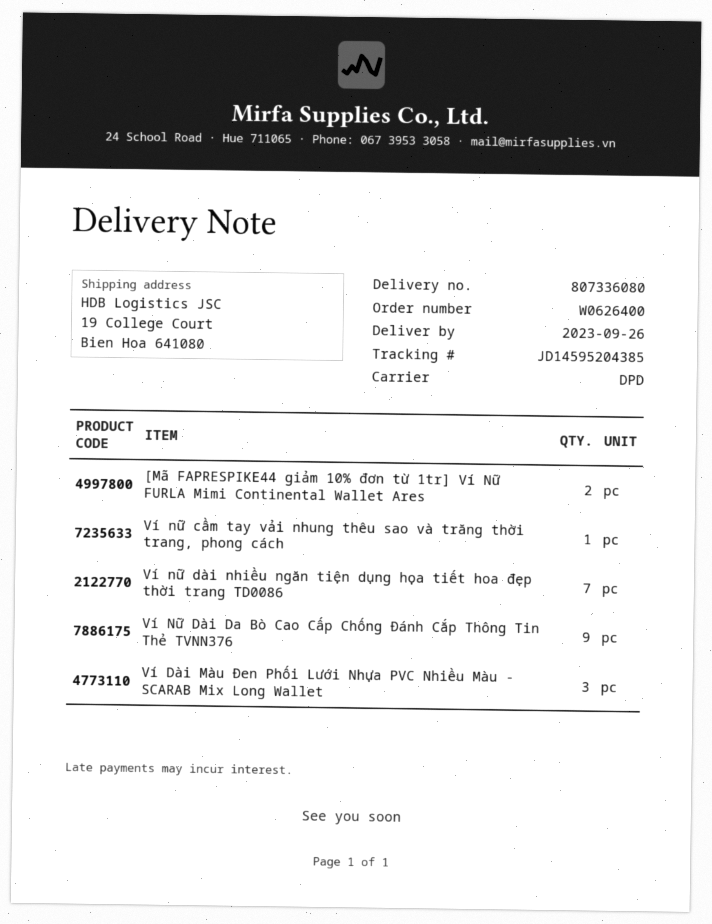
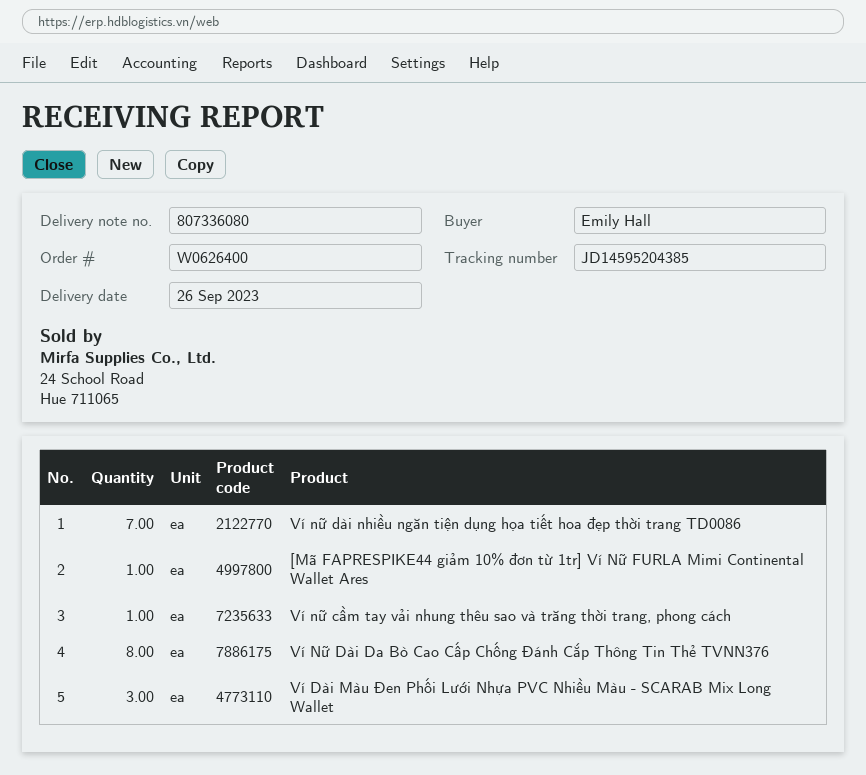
[Mã FAPRESPIKE44 giảm 10% đơn từ 1tr] Ví Nữ FURLA Mimi Continental Wallet Ares: 2 -> 1
Ví Nữ Dài Da Bò Cao Cấp Chống Đánh Cắp Thông Tin Thẻ TVNN376: 9 -> 8

